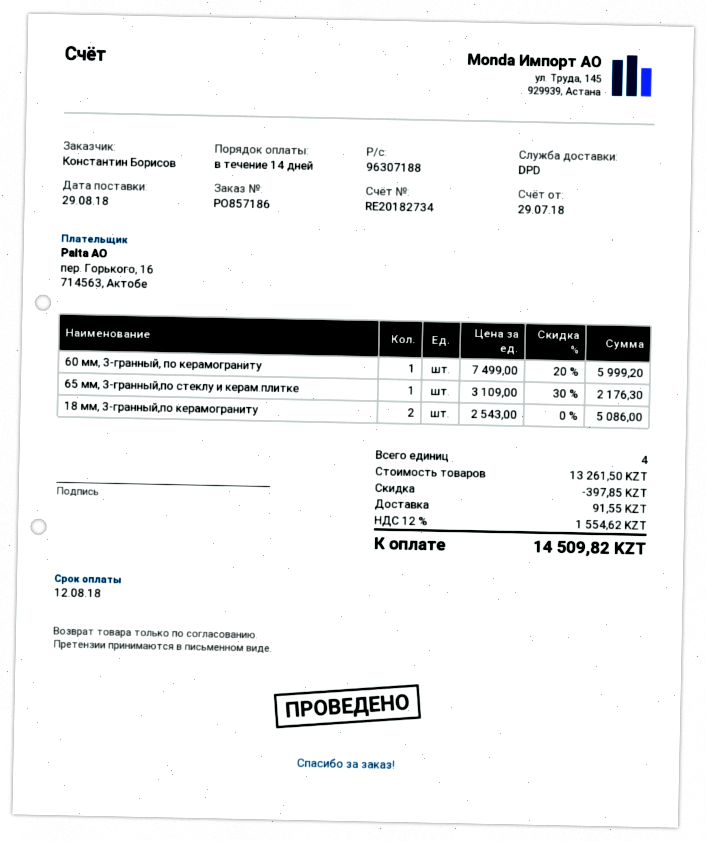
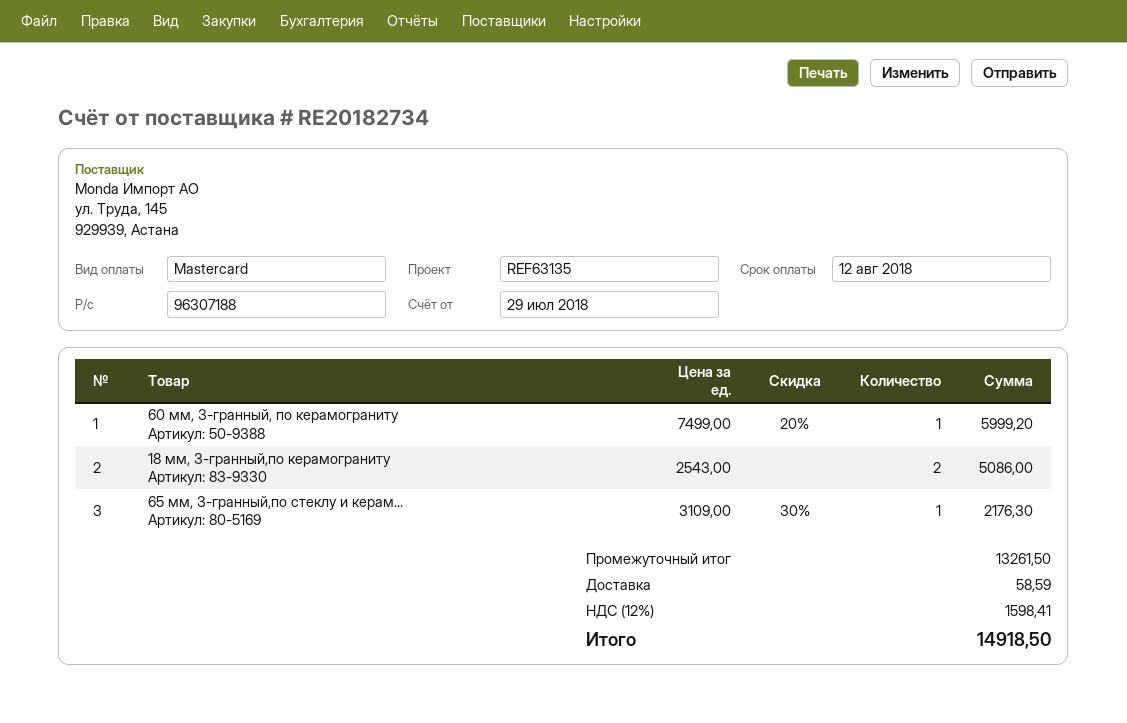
discount: 397.85 -> none
shipping: 91.55 -> 58.59
tax: 12% = 1554.62 -> 12% = 1598.41
total: 14509.82 -> 14918.50

